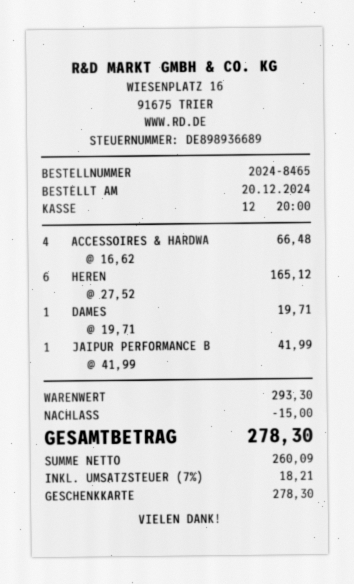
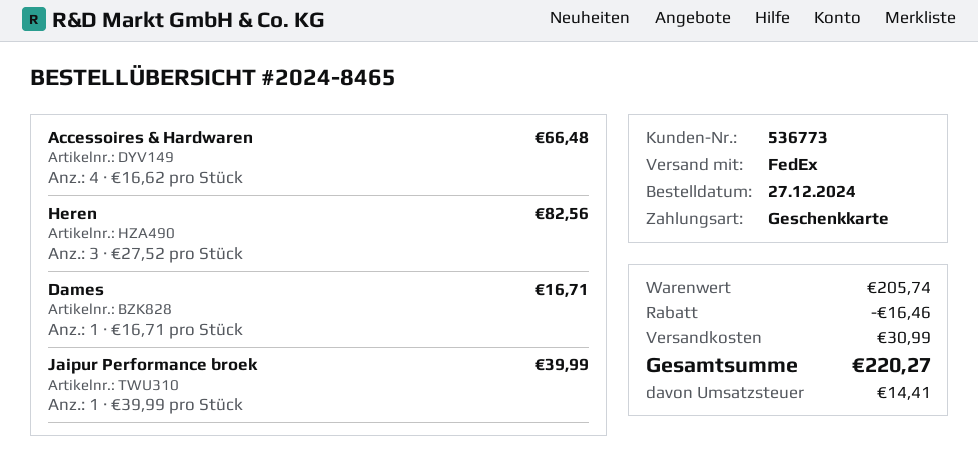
order date: 2024-12-20 -> 2024-12-27
HEREN: 6 x 27.52 = 165.12 -> 3 x 27.52 = 82.56
DAMES: 1 x 19.71 = 19.71 -> 1 x 16.71 = 16.71
JAIPUR PERFORMANCE B: 1 x 41.99 = 41.99 -> 1 x 39.99 = 39.99
subtotal: 293.30 -> 205.74
discount: 15.00 -> 16.46
shipping: none -> 30.99
tax: 18.21 -> 14.41
total: 278.30 -> 220.27

